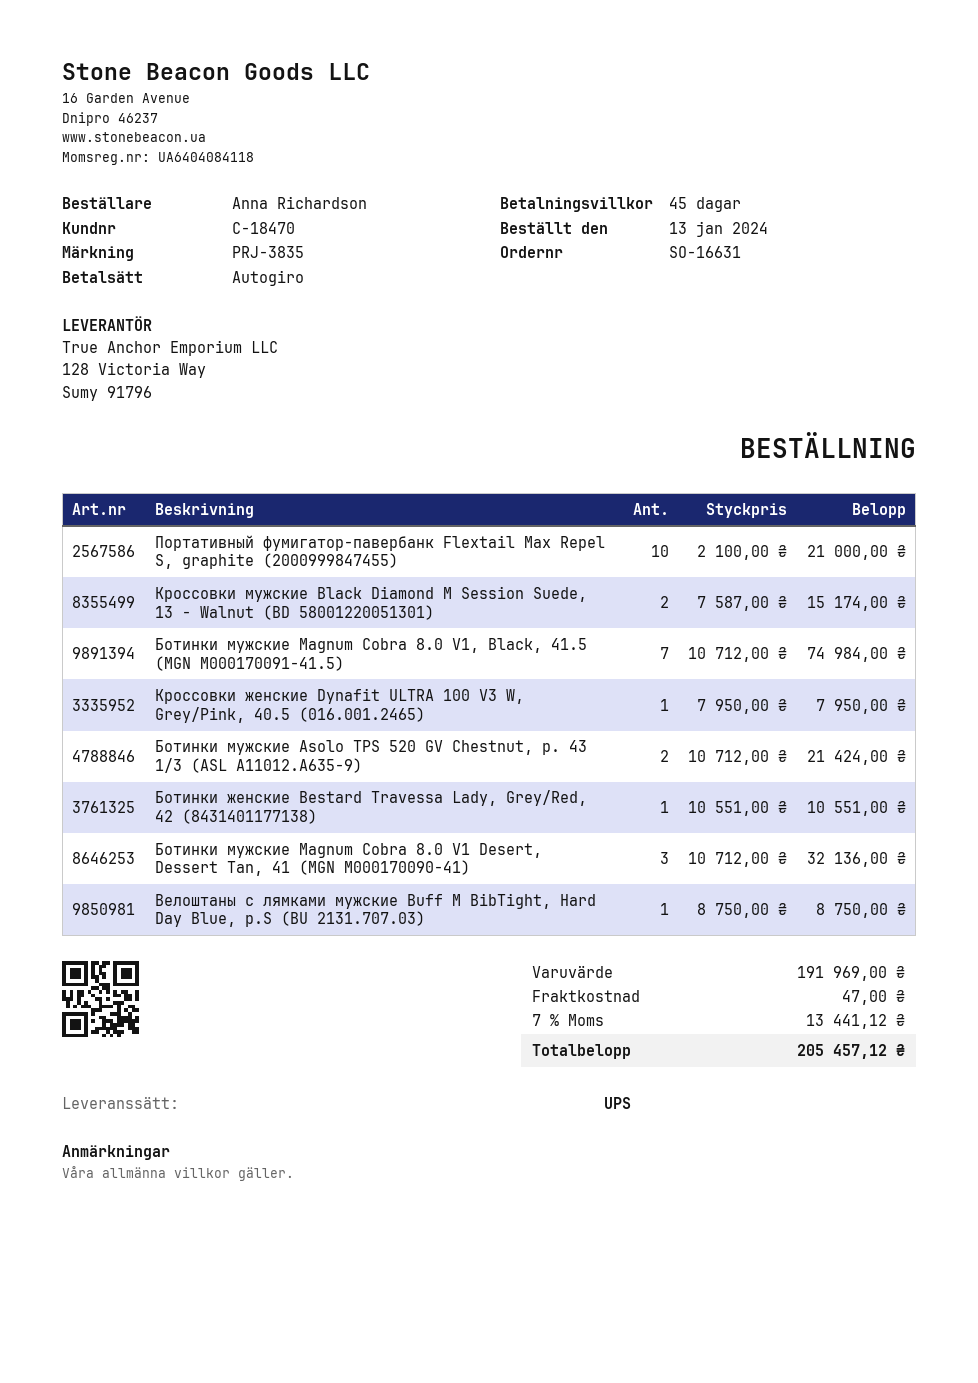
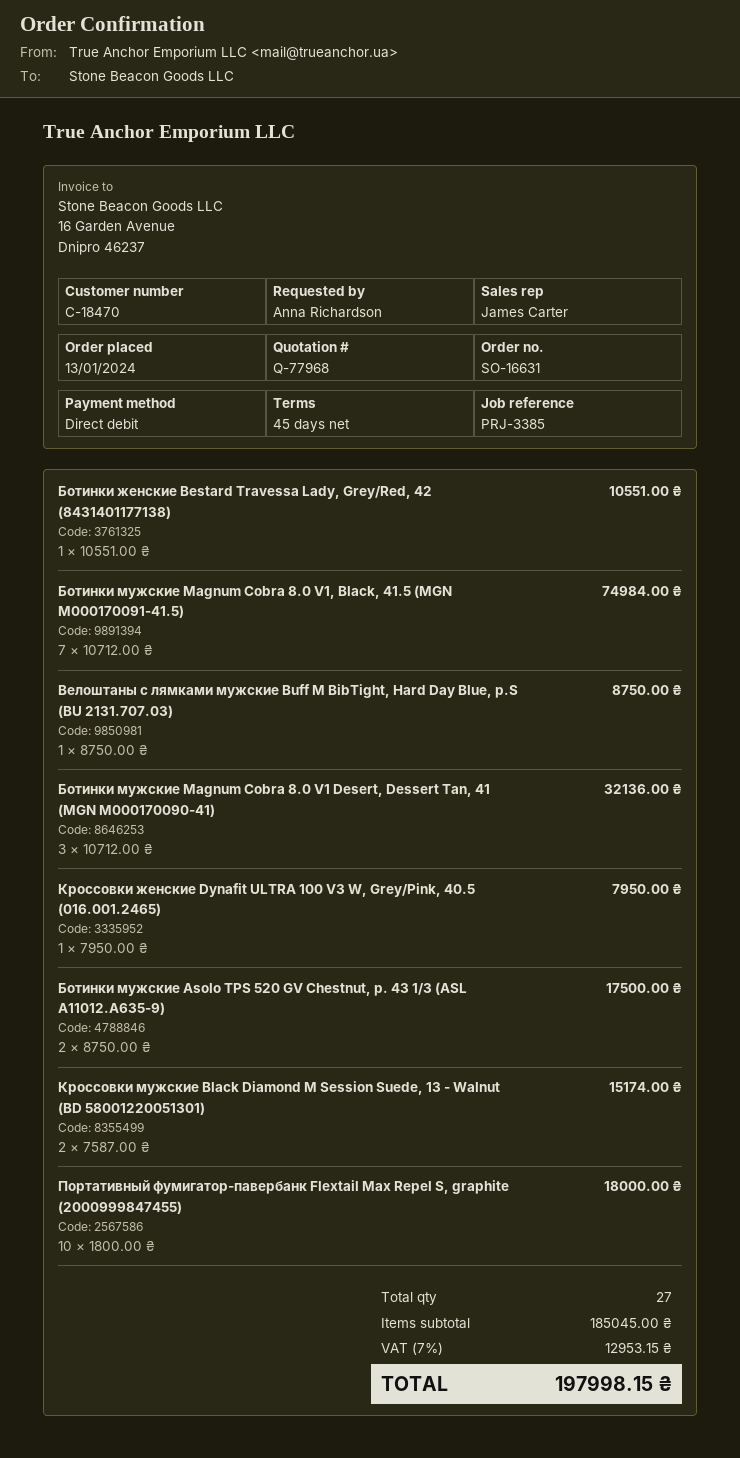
reference: PRJ-3835 -> PRJ-3385
Портативный фумигатор-павербанк Flextail Max Repel S, graphite (2000999847455): 10 x 2100.00 = 21000.00 -> 10 x 1800.00 = 18000.00
Ботинки мужские Asolo TPS 520 GV Chestnut, р. 43 1/3 (ASL A11012.A635-9): 2 x 10712.00 = 21424.00 -> 2 x 8750.00 = 17500.00
subtotal: 191969.00 -> 185045.00
shipping: 47.00 -> none
tax: 7% = 13441.12 -> 7% = 12953.15
total: 205457.12 -> 197998.15

